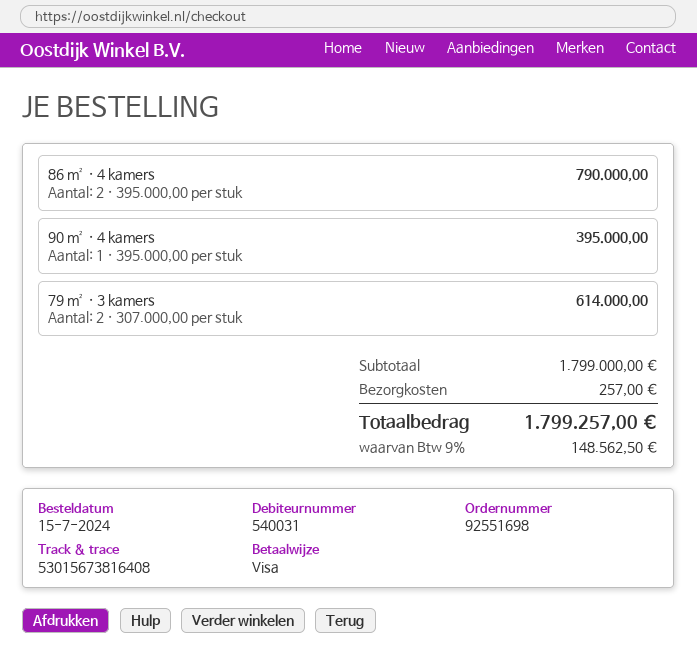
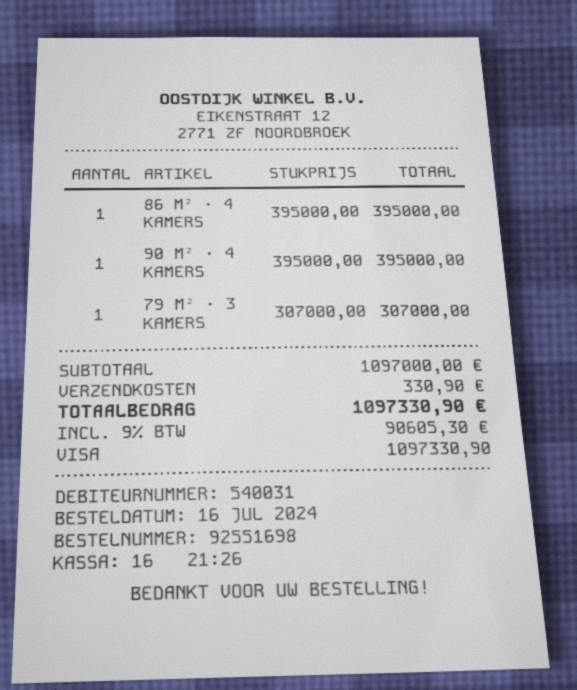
order date: 2024-07-15 -> 2024-07-16
86 m² · 4 kamers: 2 x 395000.00 = 790000.00 -> 1 x 395000.00 = 395000.00
79 m² · 3 kamers: 2 x 307000.00 = 614000.00 -> 1 x 307000.00 = 307000.00
subtotal: 1799000.00 -> 1097000.00
shipping: 257.00 -> 330.90
tax: 9% = 148562.50 -> 9% = 90605.30
total: 1799257.00 -> 1097330.90

